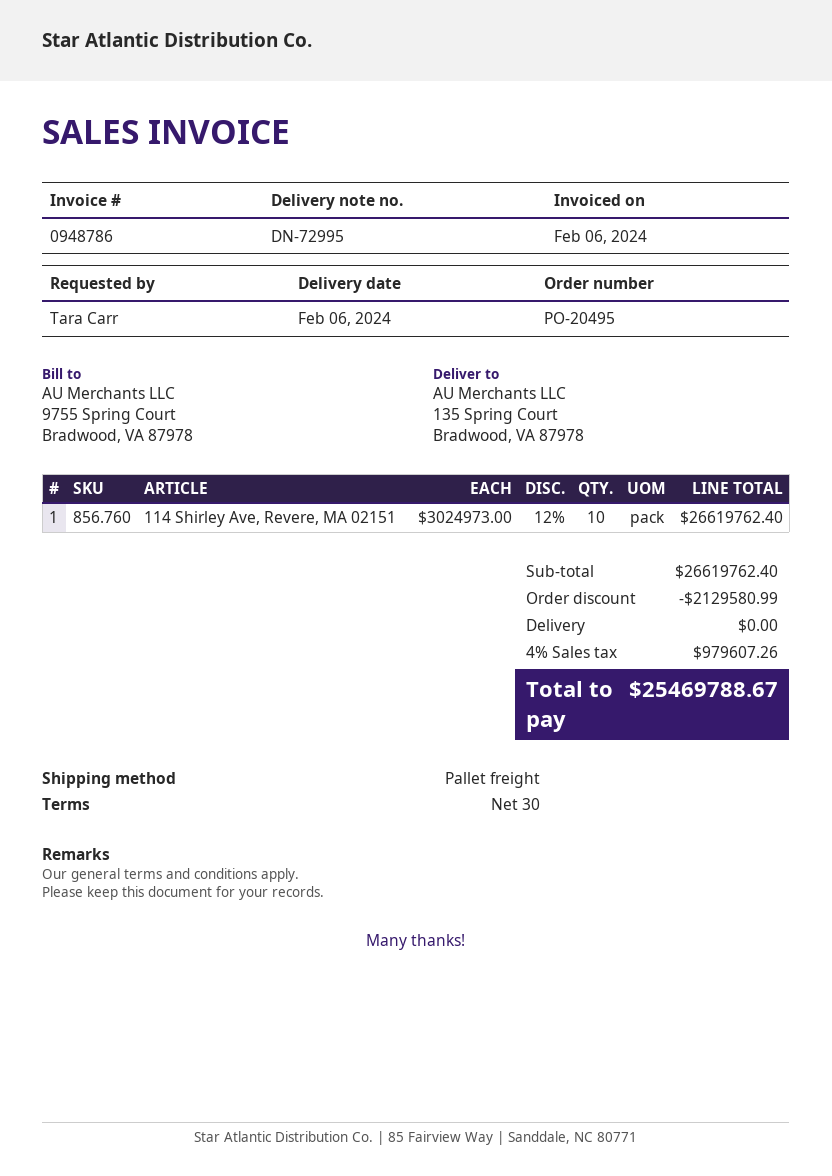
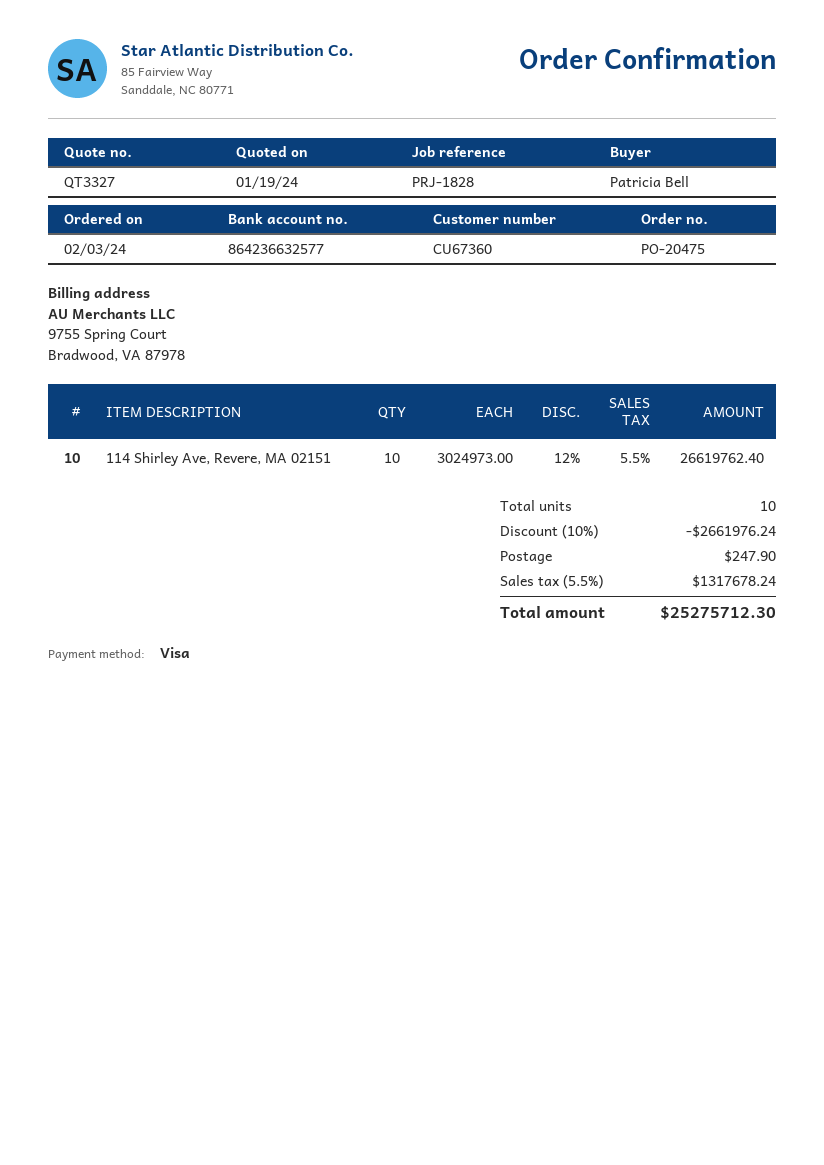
order number: PO-20495 -> PO-20475
ordered by: Tara Carr -> Patricia Bell
discount: 2129580.99 -> 2661976.24
shipping: 0.00 -> 247.90
tax: 4% = 979607.26 -> 5.5% = 1317678.24
total: 25469788.67 -> 25275712.30

